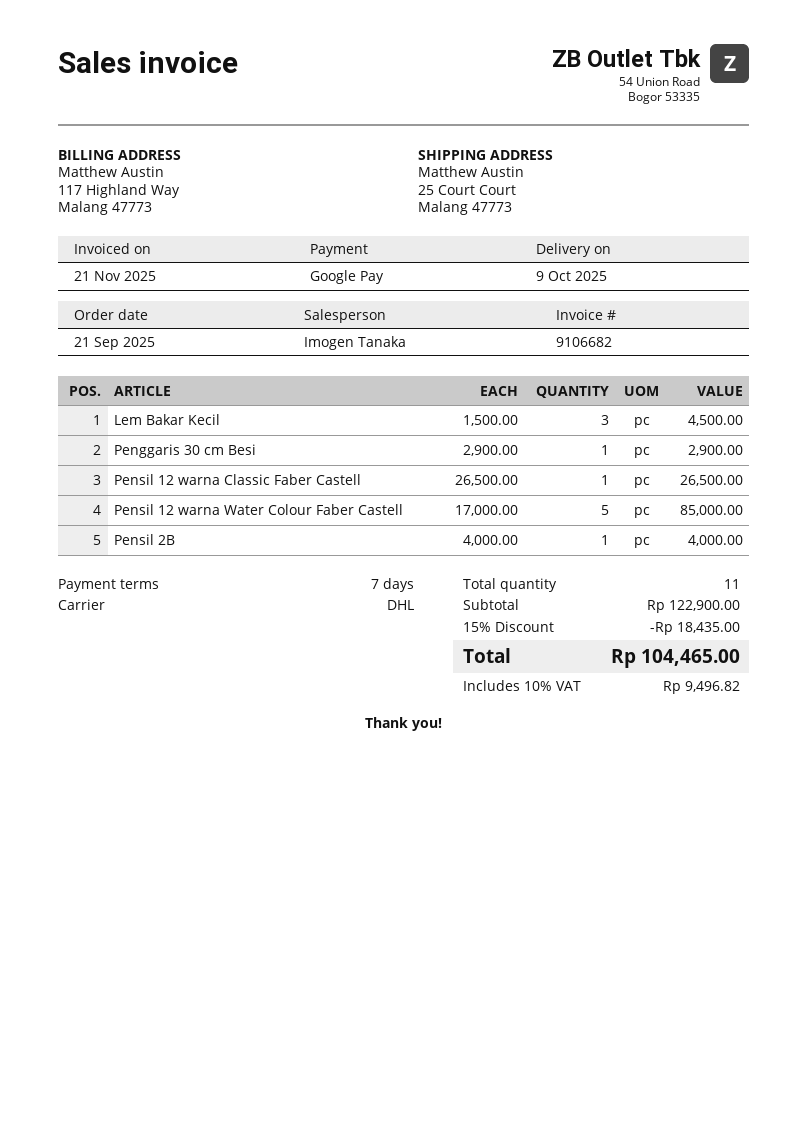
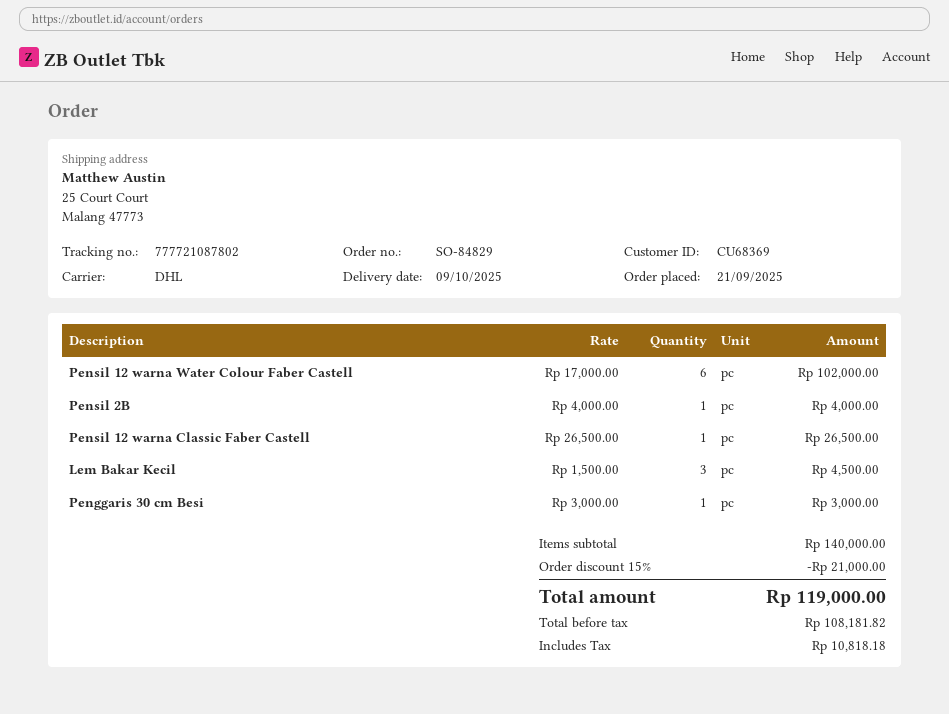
Penggaris 30 cm Besi: 1 x 2900.00 = 2900.00 -> 1 x 3000.00 = 3000.00
Pensil 12 warna Water Colour Faber Castell: 5 x 17000.00 = 85000.00 -> 6 x 17000.00 = 102000.00
subtotal: 122900.00 -> 140000.00
discount: 15% = 18435.00 -> 15% = 21000.00
tax: 9496.82 -> 10818.18
total: 104465.00 -> 119000.00

